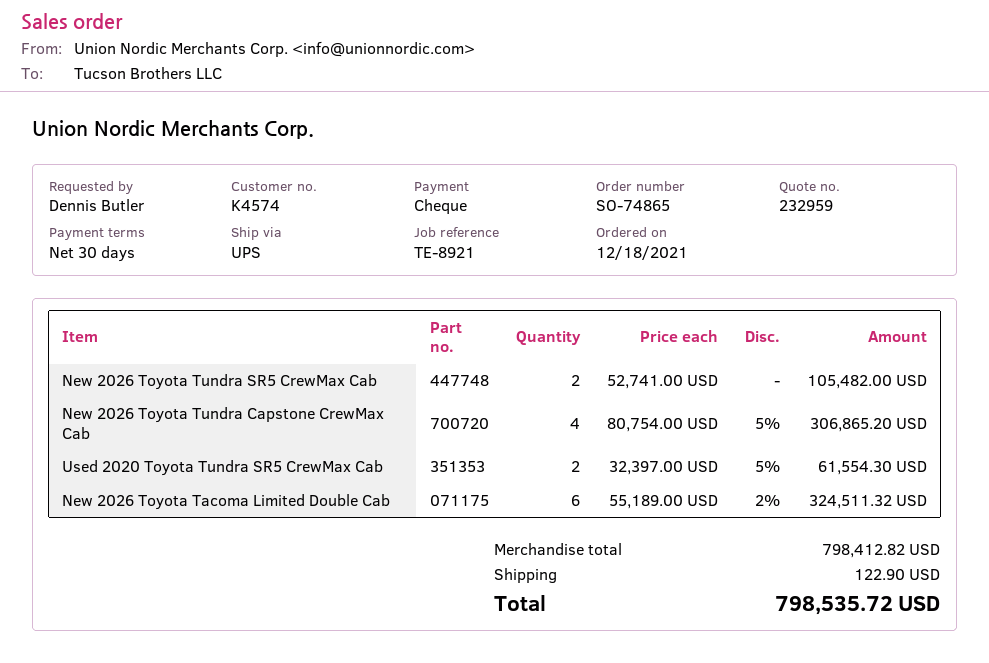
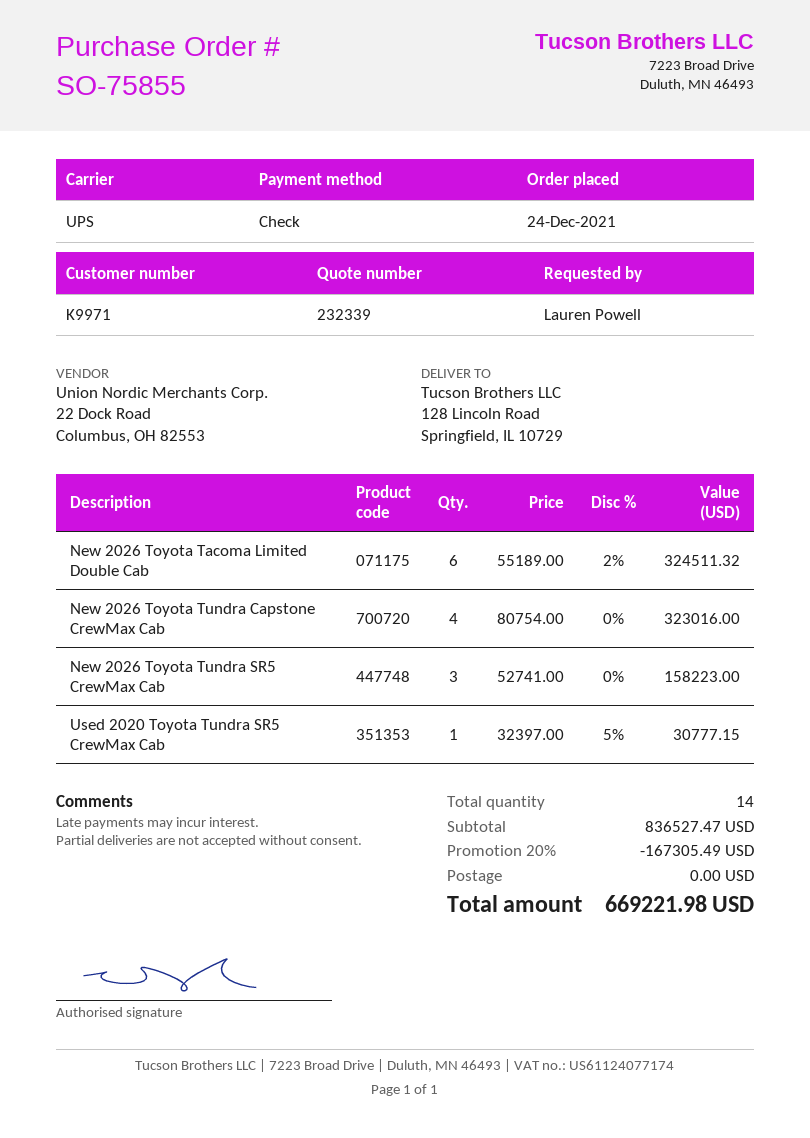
quote number: 232959 -> 232339
order number: SO-74865 -> SO-75855
order date: 2021-12-18 -> 2021-12-24
customer number: K4574 -> K9971
ordered by: Dennis Butler -> Lauren Powell
New 2026 Toyota Tundra SR5 CrewMax Cab: 2 x 52741.00 = 105482.00 -> 3 x 52741.00 = 158223.00
New 2026 Toyota Tundra Capstone CrewMax Cab: 4 x 80754.00 - 5% = 306865.20 -> 4 x 80754.00 = 323016.00
Used 2020 Toyota Tundra SR5 CrewMax Cab: 2 x 32397.00 - 5% = 61554.30 -> 1 x 32397.00 - 5% = 30777.15
subtotal: 798412.82 -> 836527.47
discount: none -> 20% = 167305.49
shipping: 122.90 -> 0.00
total: 798535.72 -> 669221.98

